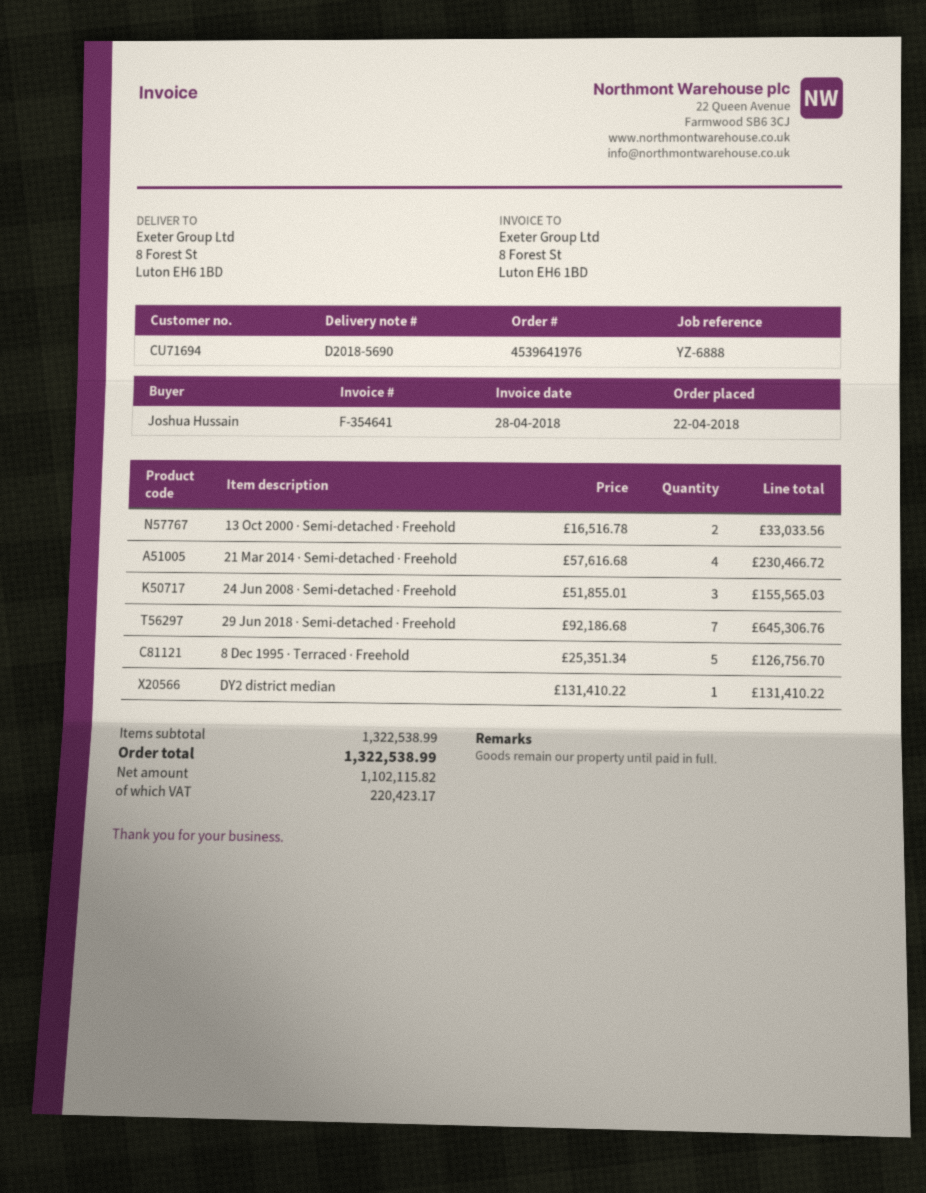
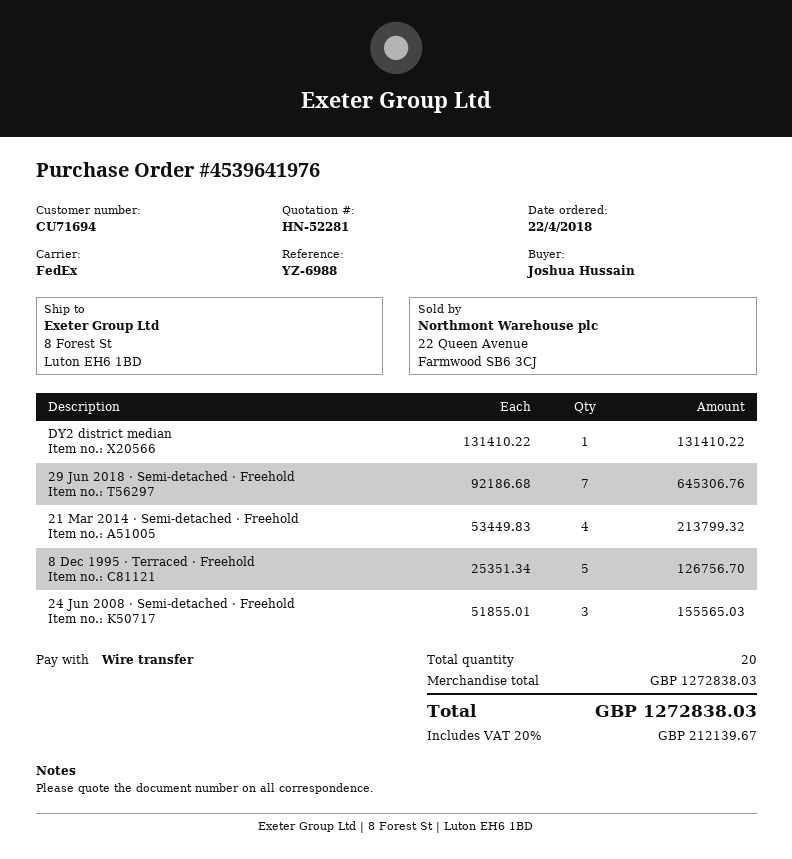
reference: YZ-6888 -> YZ-6988
13 Oct 2000 · Semi-detached · Freehold: 2 x 16516.78 = 33033.56 -> none
21 Mar 2014 · Semi-detached · Freehold: 4 x 57616.68 = 230466.72 -> 4 x 53449.83 = 213799.32
subtotal: 1322538.99 -> 1272838.03
tax: 220423.17 -> 212139.67
total: 1322538.99 -> 1272838.03

